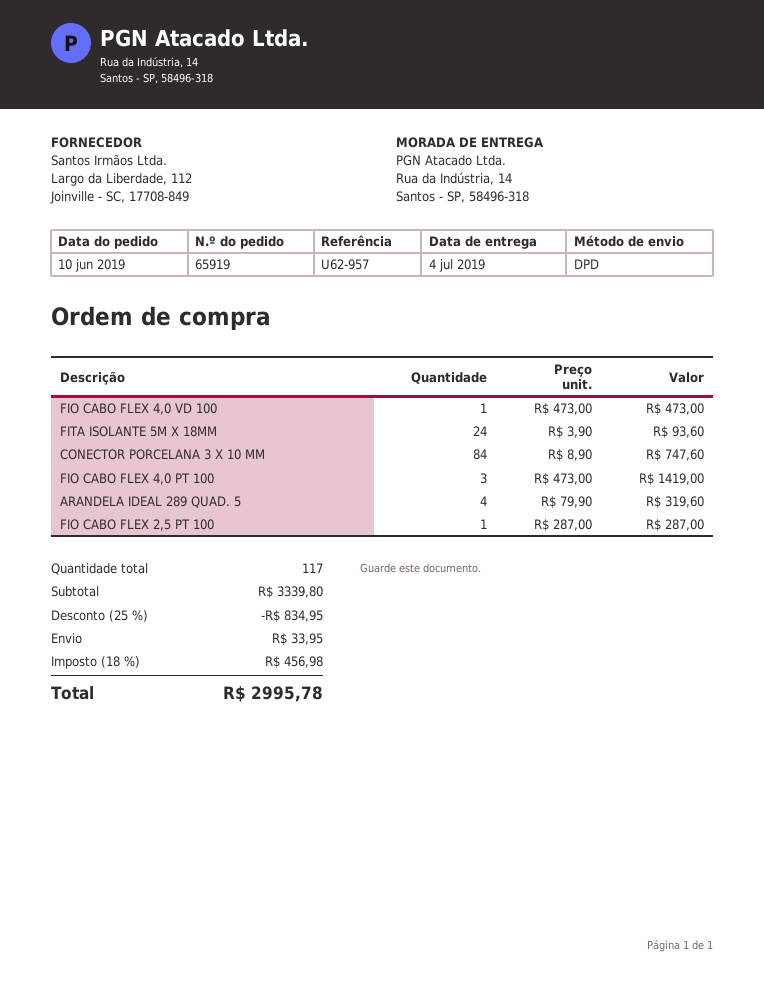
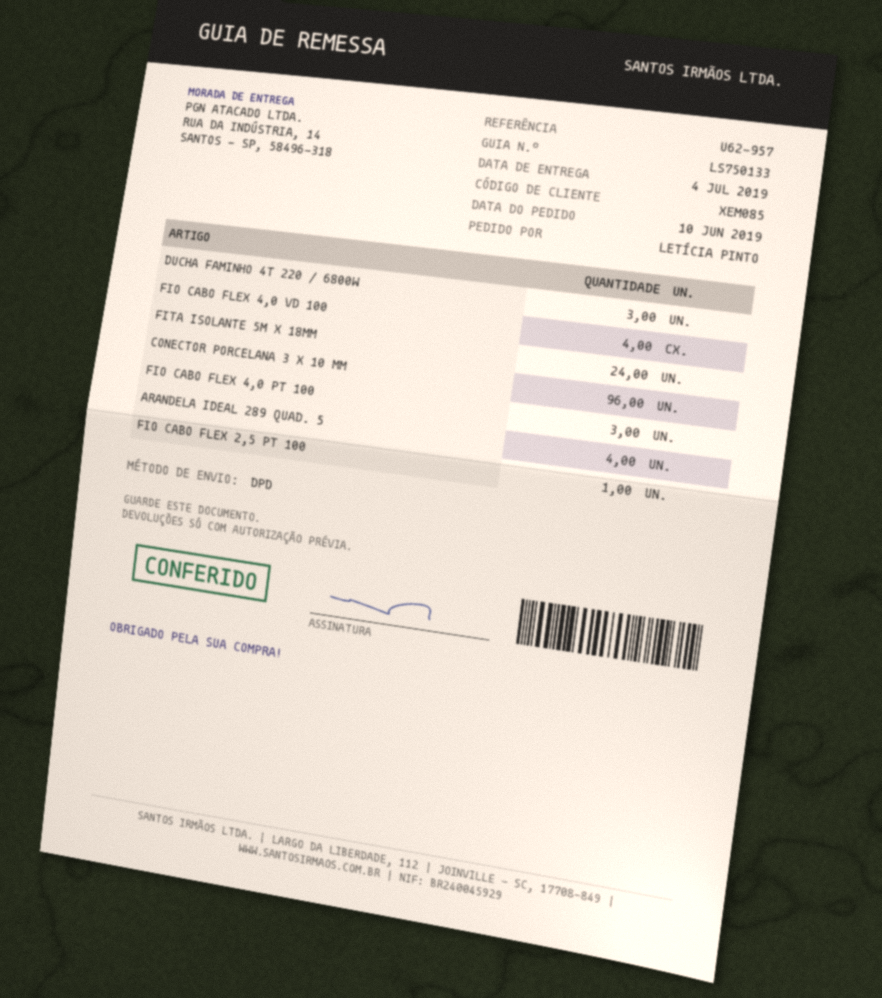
FIO CABO FLEX 4,0 VD 100: 1 -> 4
CONECTOR PORCELANA 3 X 10 MM: 84 -> 96
DUCHA FAMINHO 4T 220 / 6800W: none -> 3

